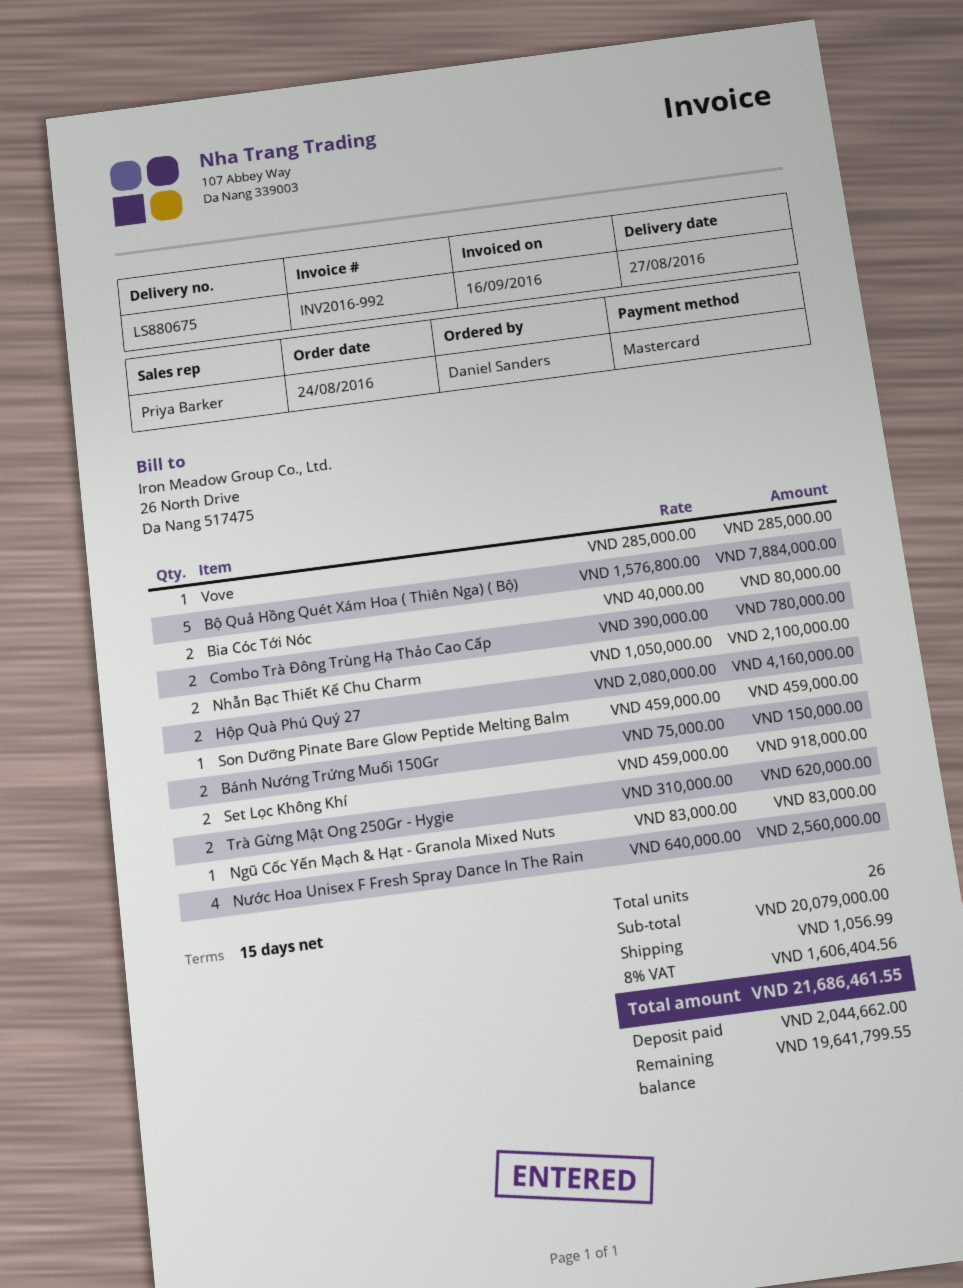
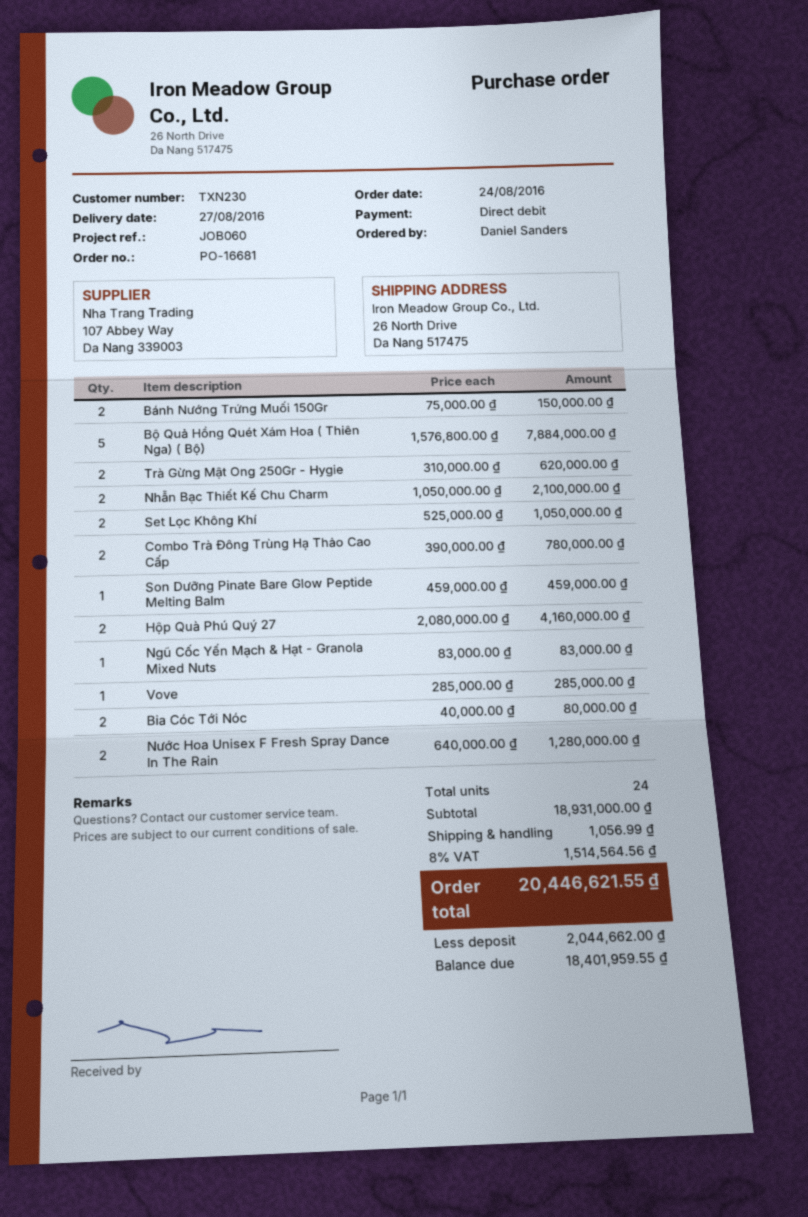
payment method: Mastercard -> direct debit
Set Lọc Không Khí: 2 x 459000.00 = 918000.00 -> 2 x 525000.00 = 1050000.00
Nước Hoa Unisex F Fresh Spray Dance In The Rain: 4 x 640000.00 = 2560000.00 -> 2 x 640000.00 = 1280000.00
total quantity: 26 -> 24
subtotal: 20079000.00 -> 18931000.00
tax: 8% = 1606404.56 -> 8% = 1514564.56
total: 21686461.55 -> 20446621.55
balance: 19641799.55 -> 18401959.55

